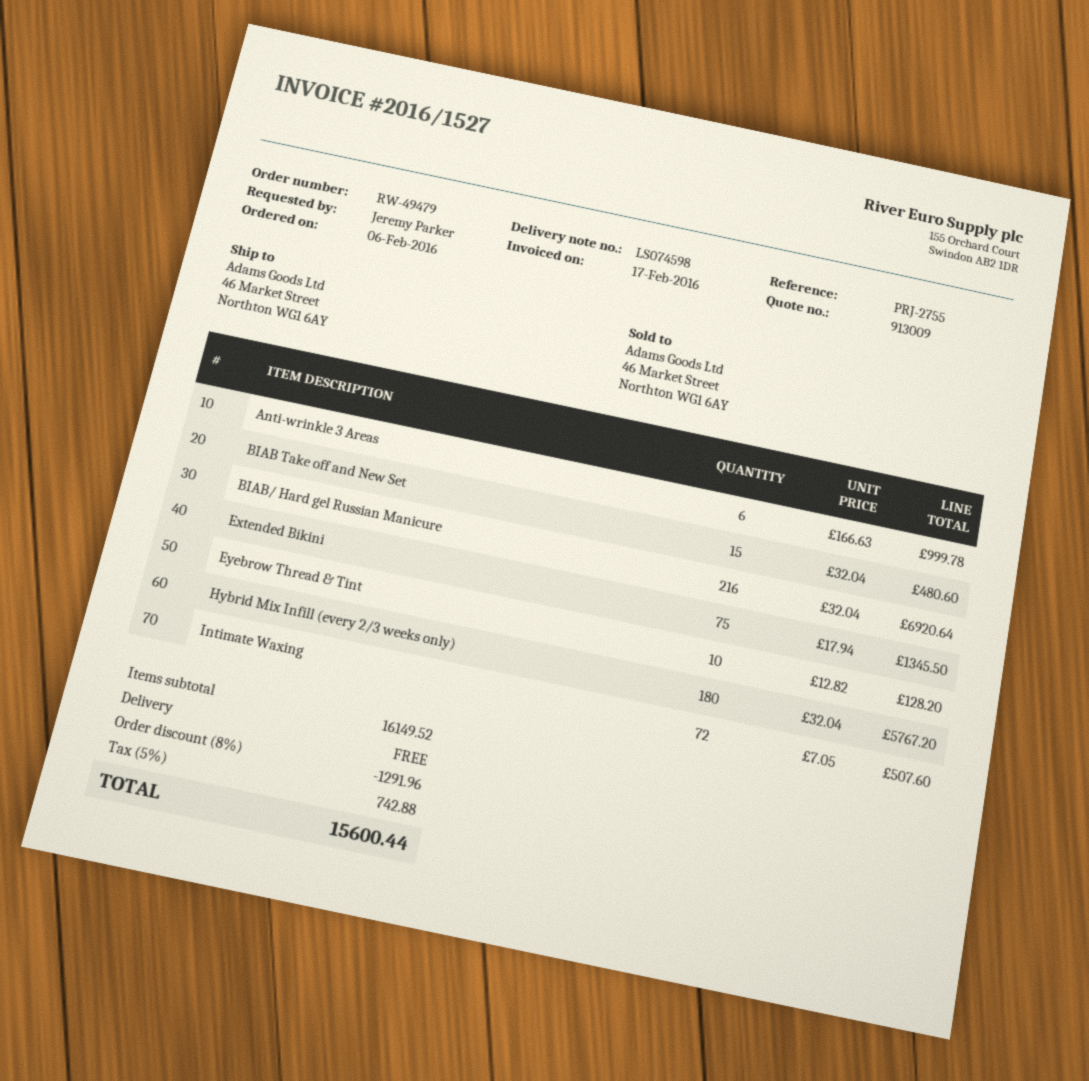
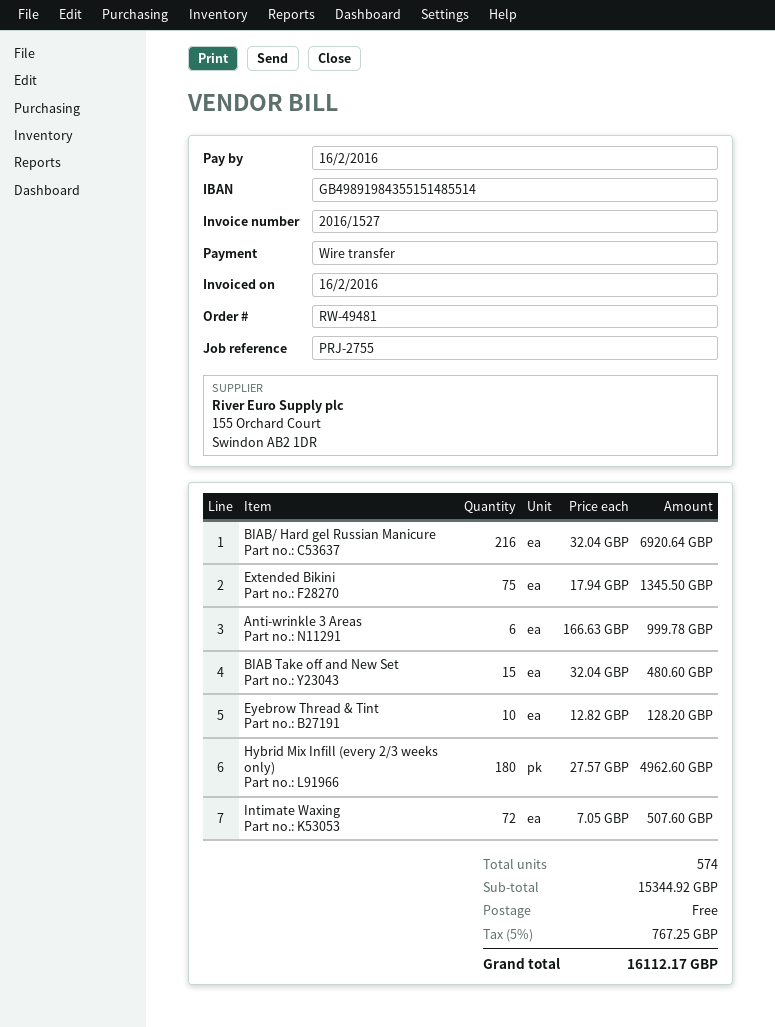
order number: RW-49479 -> RW-49481
invoice date: 2016-02-17 -> 2016-02-16
Hybrid Mix Infill (every 2/3 weeks only): 180 x 32.04 = 5767.20 -> 180 x 27.57 = 4962.60
subtotal: 16149.52 -> 15344.92
discount: 8% = 1291.96 -> none
tax: 5% = 742.88 -> 5% = 767.25
total: 15600.44 -> 16112.17

